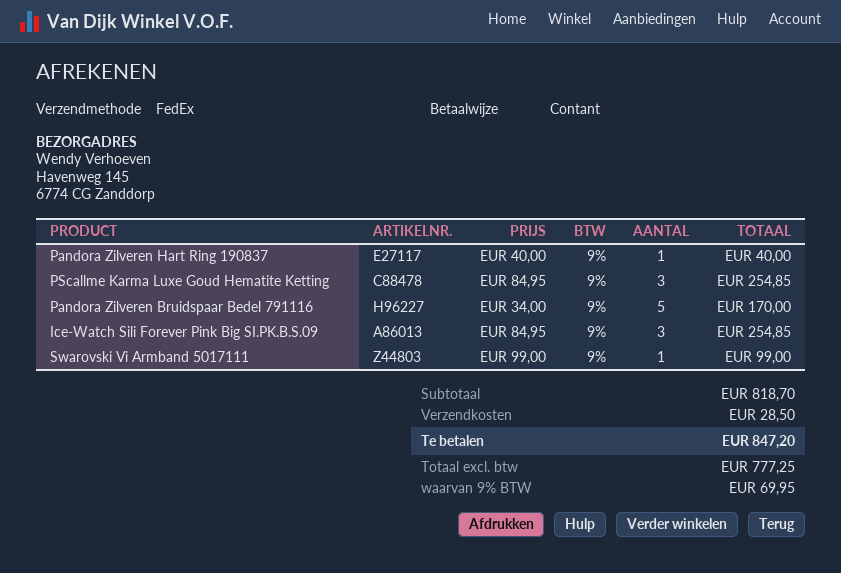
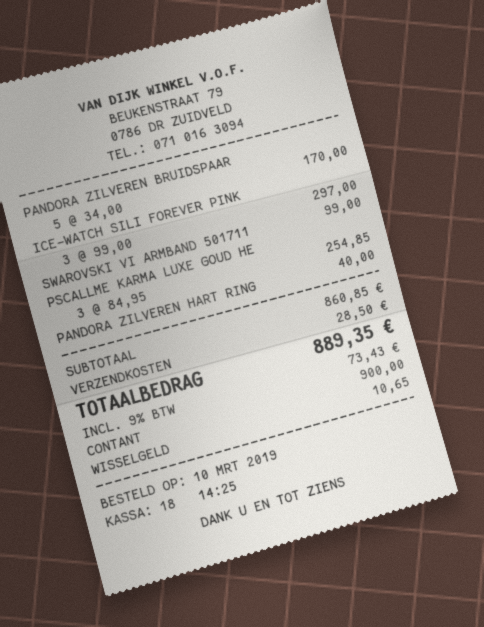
Ice-Watch Sili Forever Pink Big SI.PK.B.S.09: 3 x 84.95 = 254.85 -> 3 x 99.00 = 297.00
subtotal: 818.70 -> 860.85
tax: 9% = 69.95 -> 9% = 73.43
total: 847.20 -> 889.35

